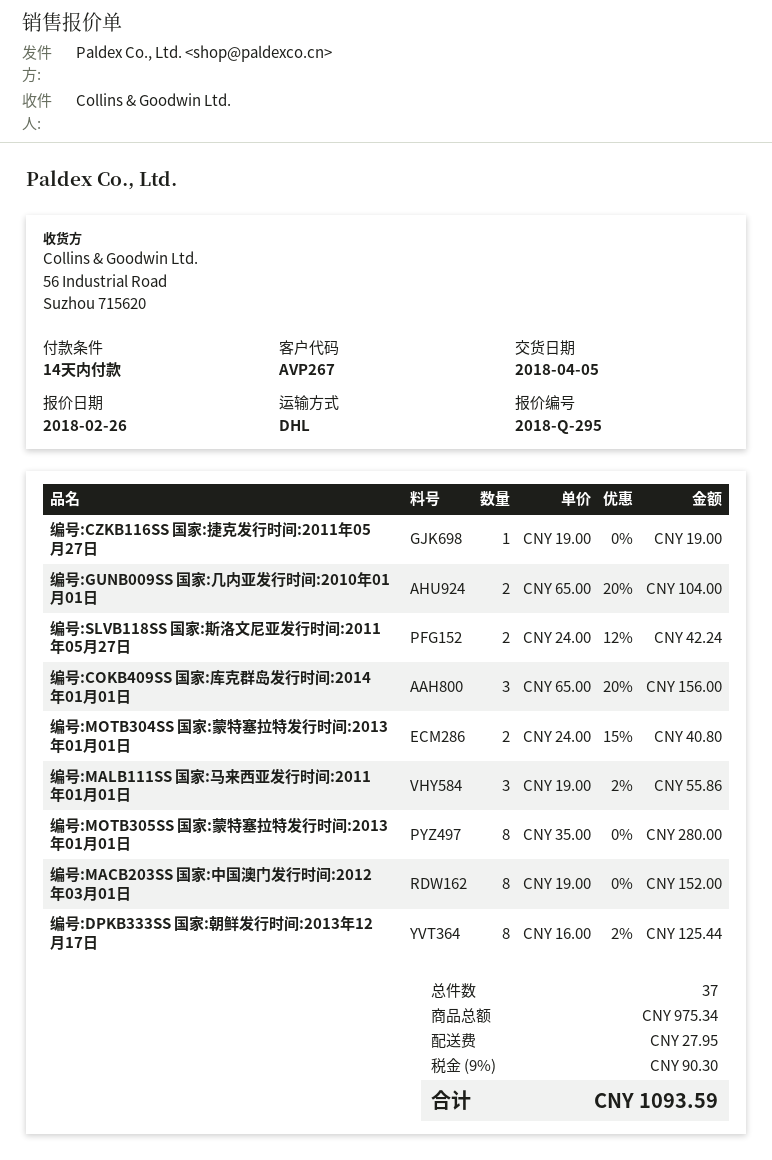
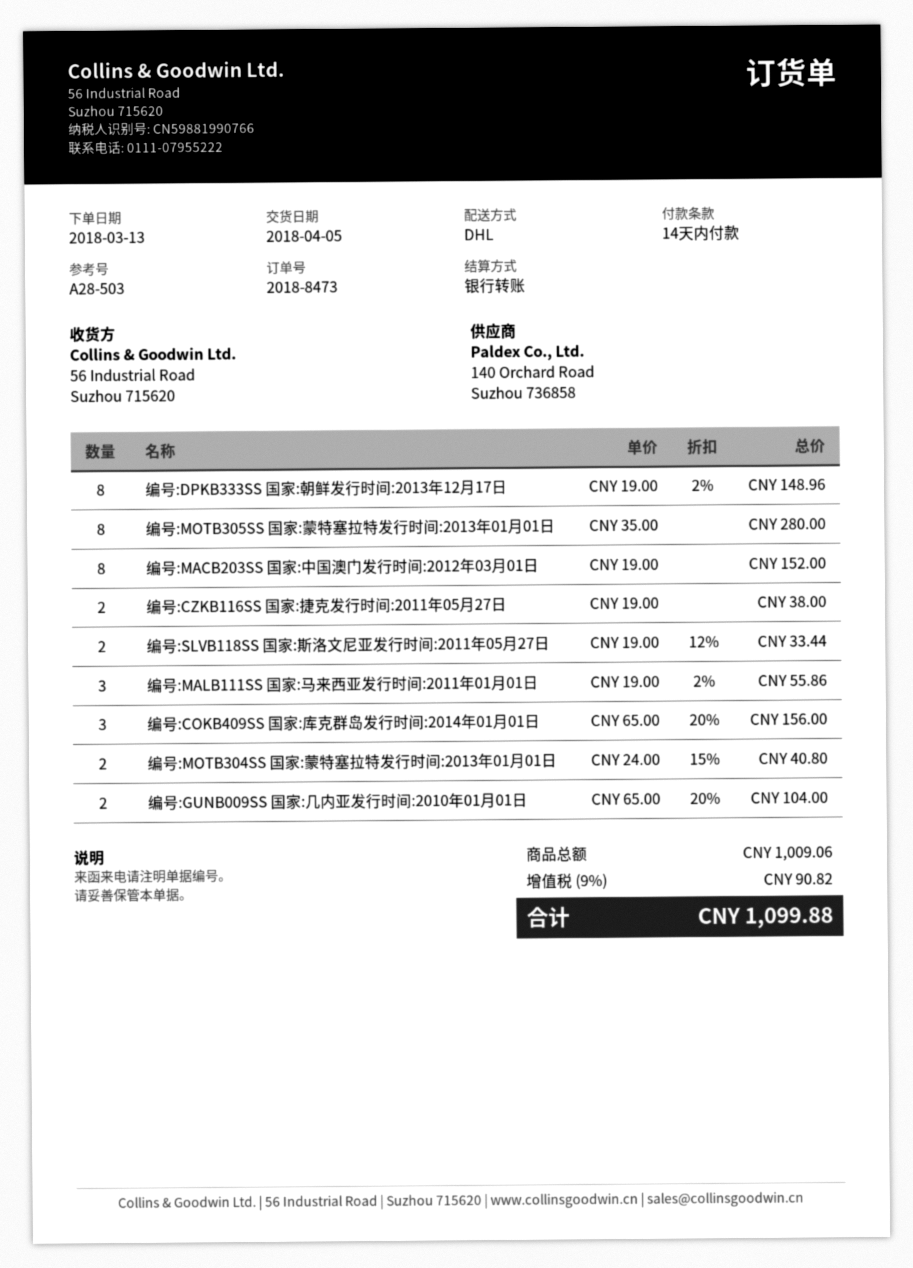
编号:CZKB116SS 国家:捷克发行时间:2011年05月27日: 1 x 19.00 = 19.00 -> 2 x 19.00 = 38.00
编号:SLVB118SS 国家:斯洛文尼亚发行时间:2011年05月27日: 2 x 24.00 - 12% = 42.24 -> 2 x 19.00 - 12% = 33.44
编号:DPKB333SS 国家:朝鲜发行时间:2013年12月17日: 8 x 16.00 - 2% = 125.44 -> 8 x 19.00 - 2% = 148.96
subtotal: 975.34 -> 1009.06
shipping: 27.95 -> none
tax: 9% = 90.30 -> 9% = 90.82
total: 1093.59 -> 1099.88

